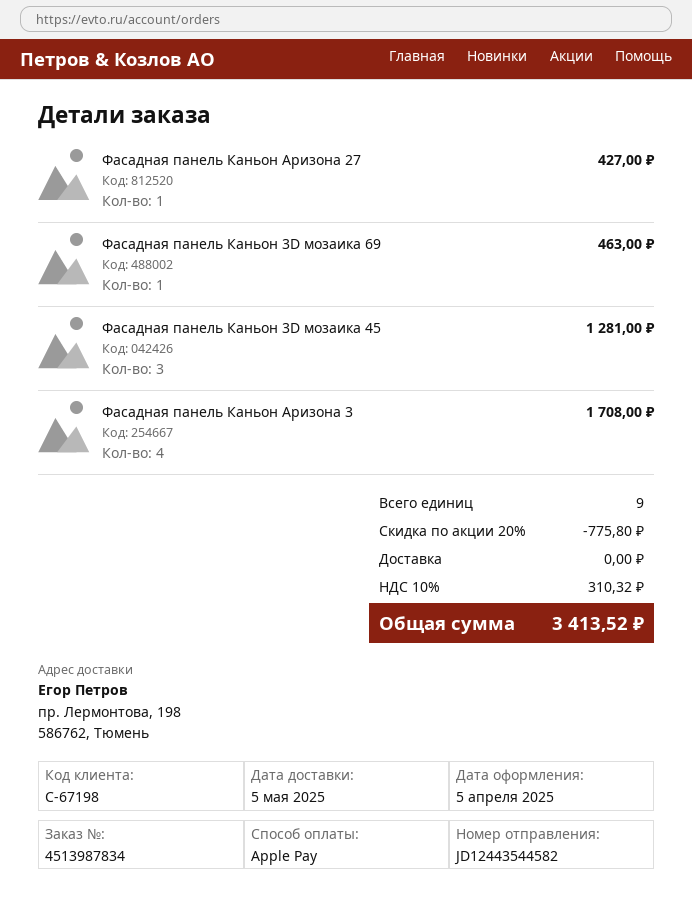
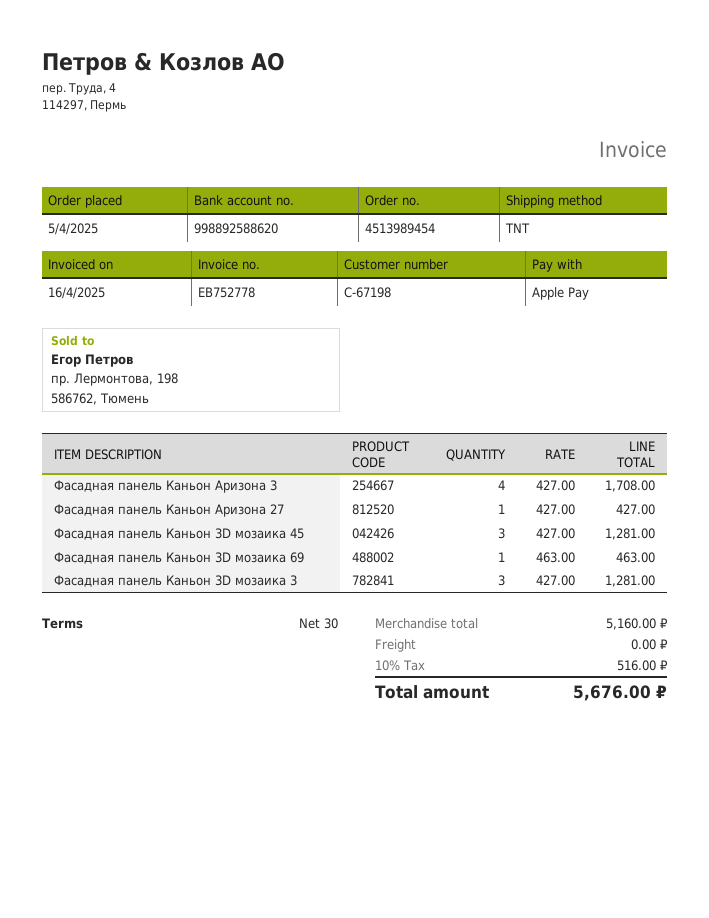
order number: 4513987834 -> 4513989454
Фасадная панель Каньон 3D мозаика 3: none -> 3 for 1281.00
discount: 20% = 775.80 -> none
tax: 10% = 310.32 -> 10% = 516.00
total: 3413.52 -> 5676.00

